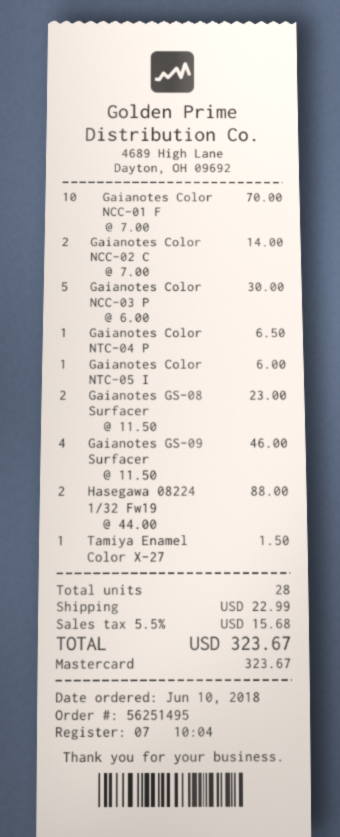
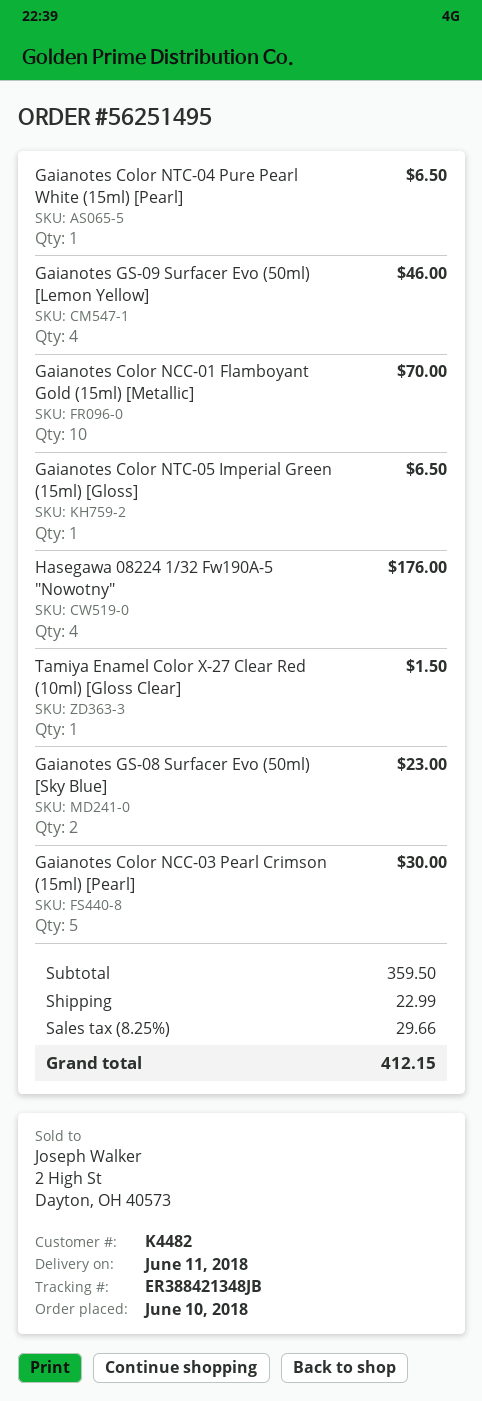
Gaianotes Color NCC-02 C: 2 for 14.00 -> none
Gaianotes Color NTC-05 I: 1 for 6.00 -> 1 for 6.50
Hasegawa 08224 1/32 Fw19: 2 for 88.00 -> 4 for 176.00
tax: 5.5% = 15.68 -> 8.25% = 29.66
total: 323.67 -> 412.15

